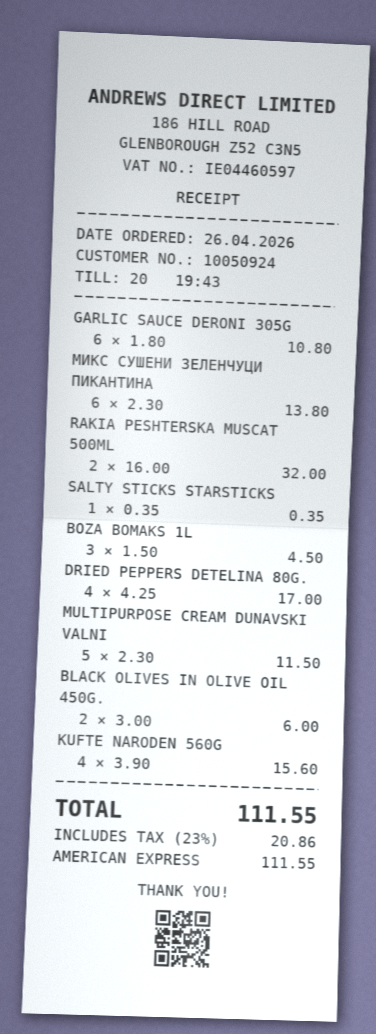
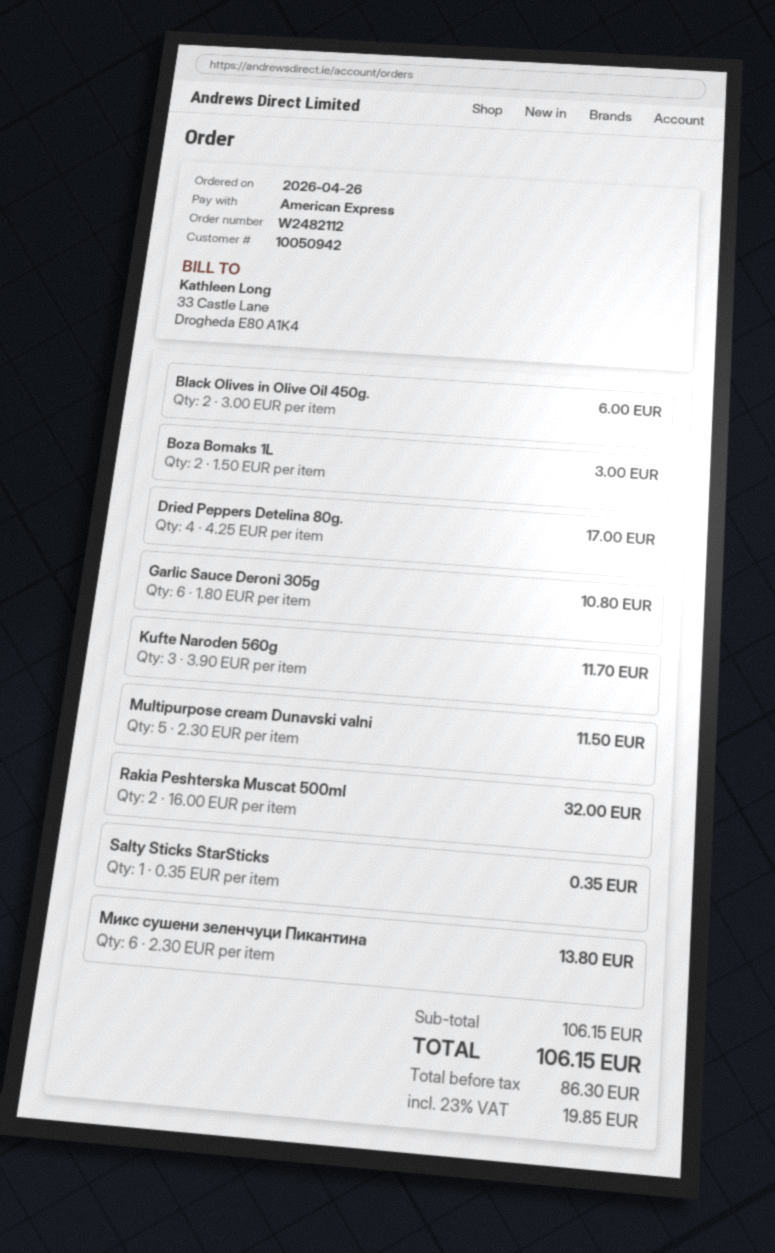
customer number: 10050924 -> 10050942
BOZA BOMAKS 1L: 3 x 1.50 = 4.50 -> 2 x 1.50 = 3.00
KUFTE NARODEN 560G: 4 x 3.90 = 15.60 -> 3 x 3.90 = 11.70
tax: 23% = 20.86 -> 23% = 19.85
total: 111.55 -> 106.15

